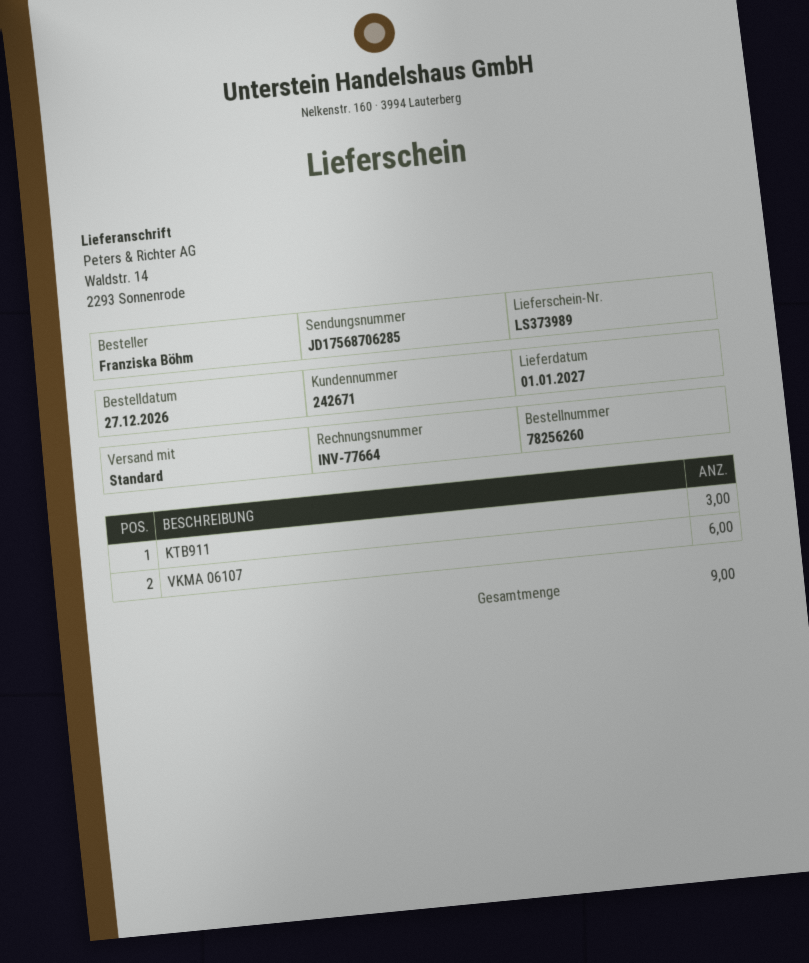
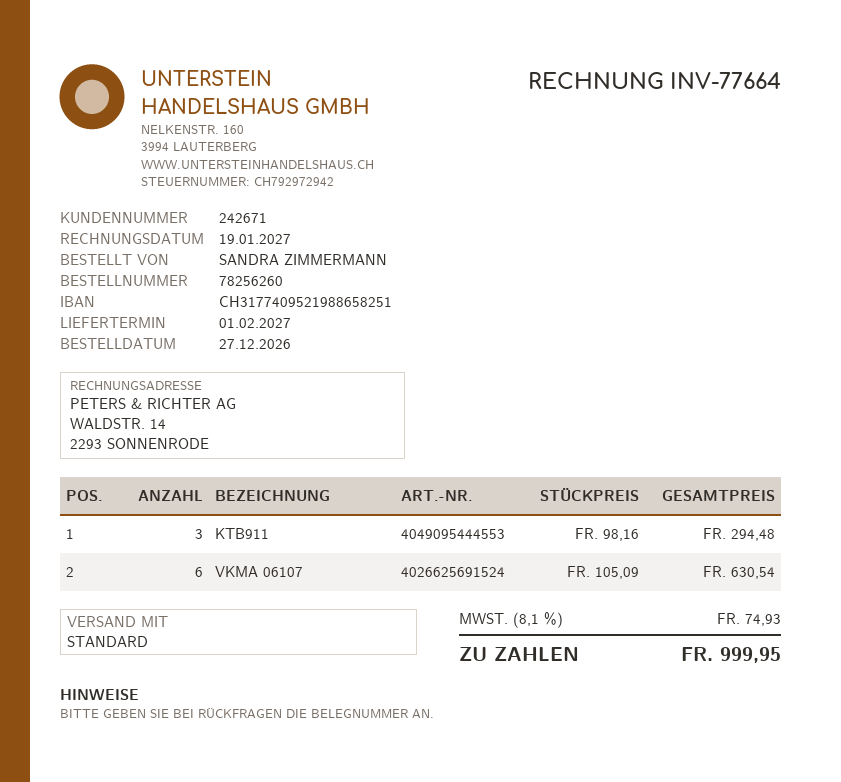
delivery date: 2027-01-01 -> 2027-02-01
ordered by: Franziska Böhm -> SANDRA ZIMMERMANN

